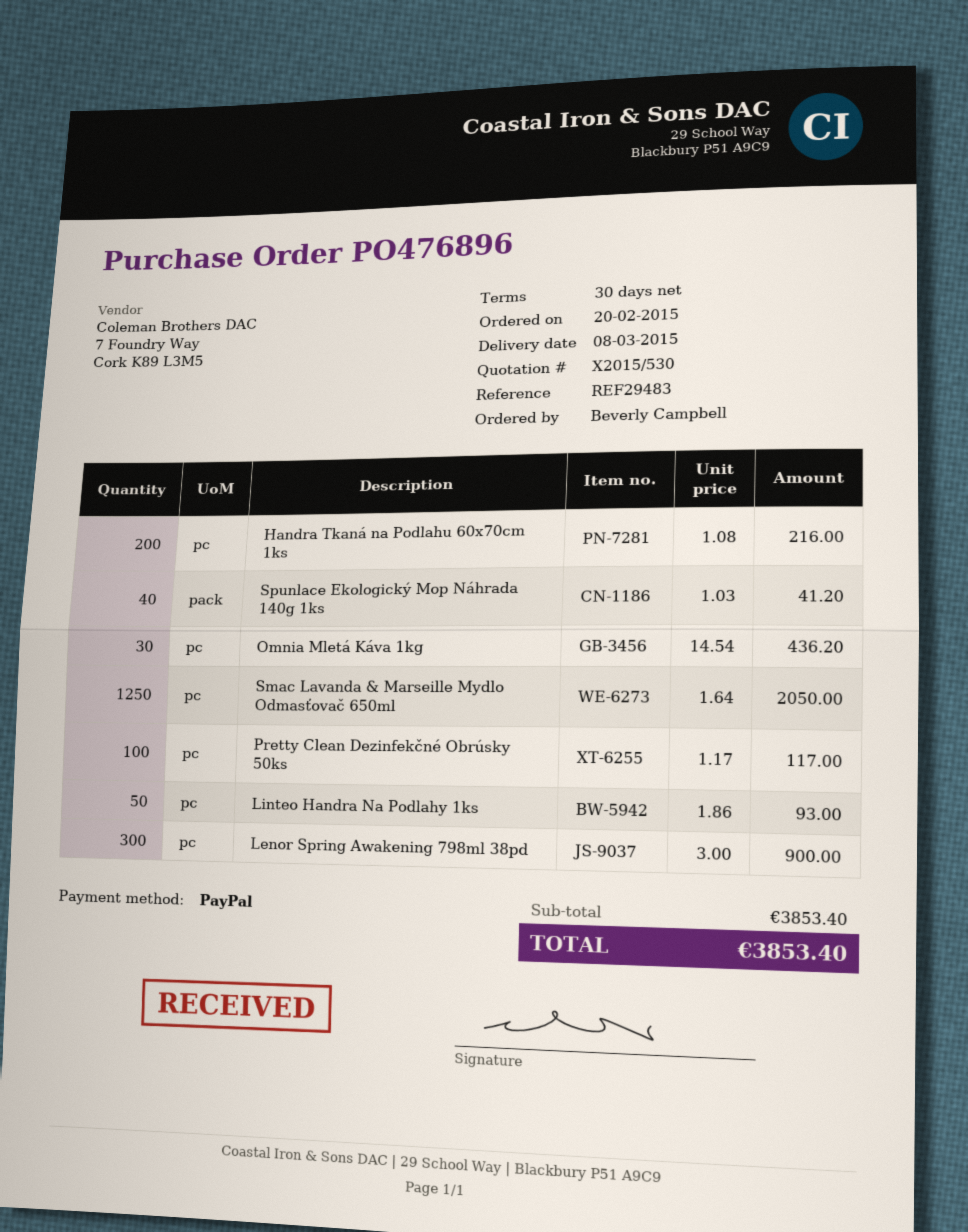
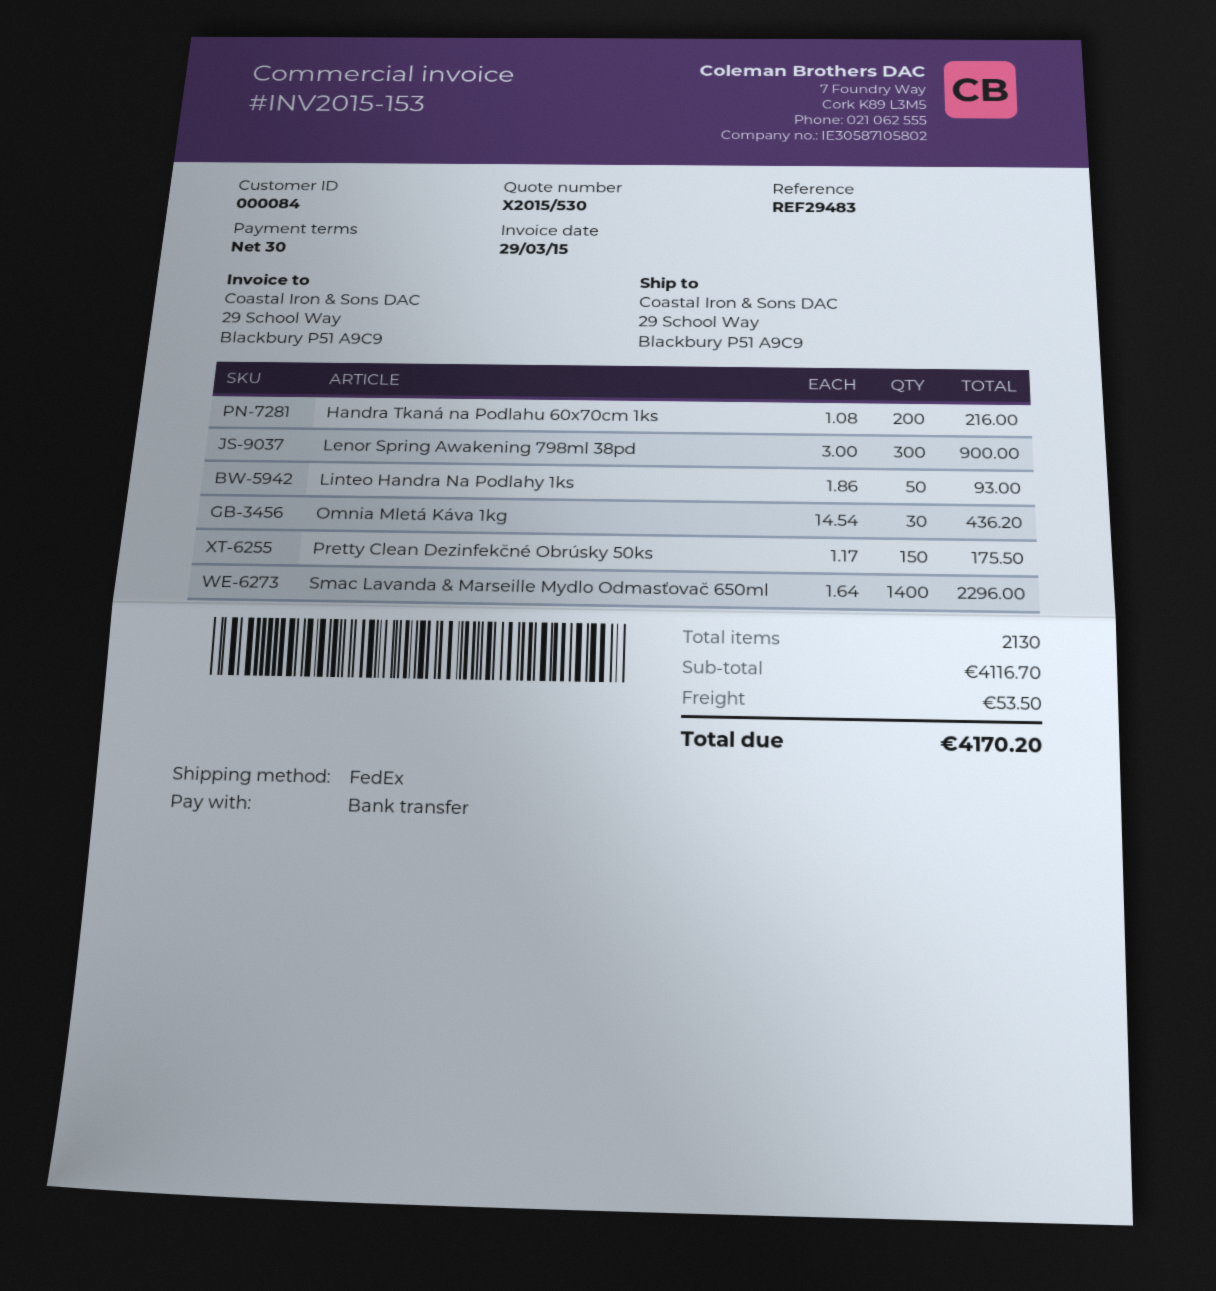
payment method: PayPal -> bank transfer
Spunlace Ekologický Mop Náhrada 140g 1ks: 40 x 1.03 = 41.20 -> none
Smac Lavanda & Marseille Mydlo Odmasťovač 650ml: 1250 x 1.64 = 2050.00 -> 1400 x 1.64 = 2296.00
Pretty Clean Dezinfekčné Obrúsky 50ks: 100 x 1.17 = 117.00 -> 150 x 1.17 = 175.50
subtotal: 3853.40 -> 4116.70
shipping: none -> 53.50
total: 3853.40 -> 4170.20

